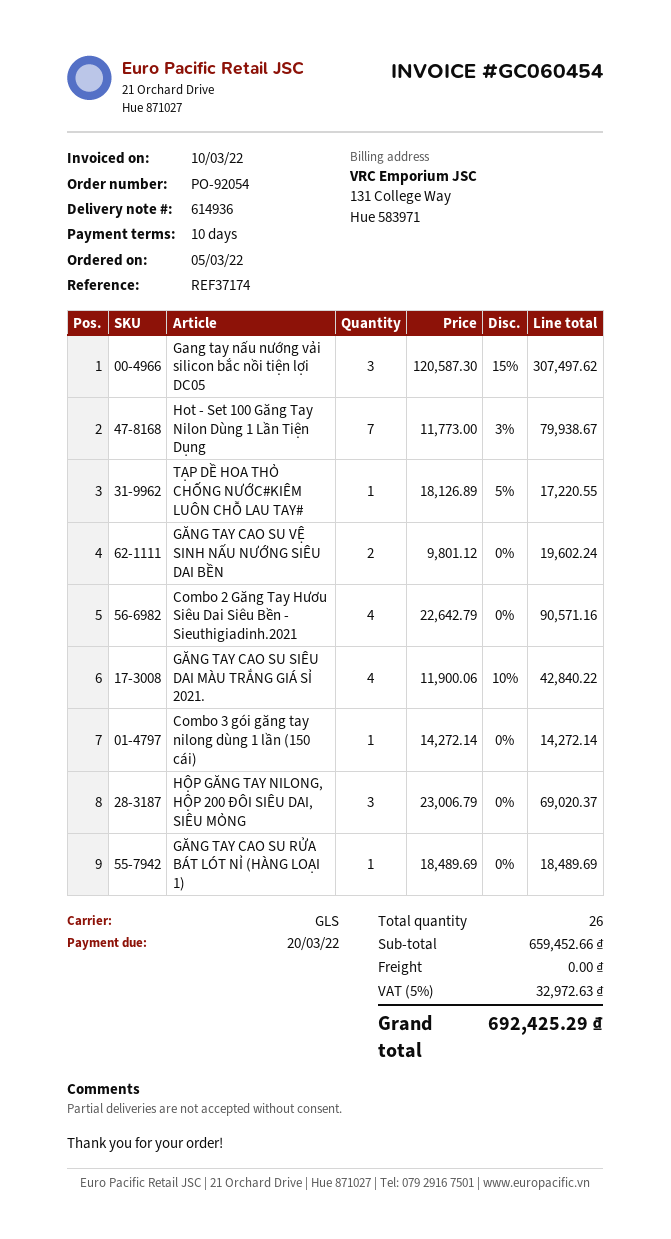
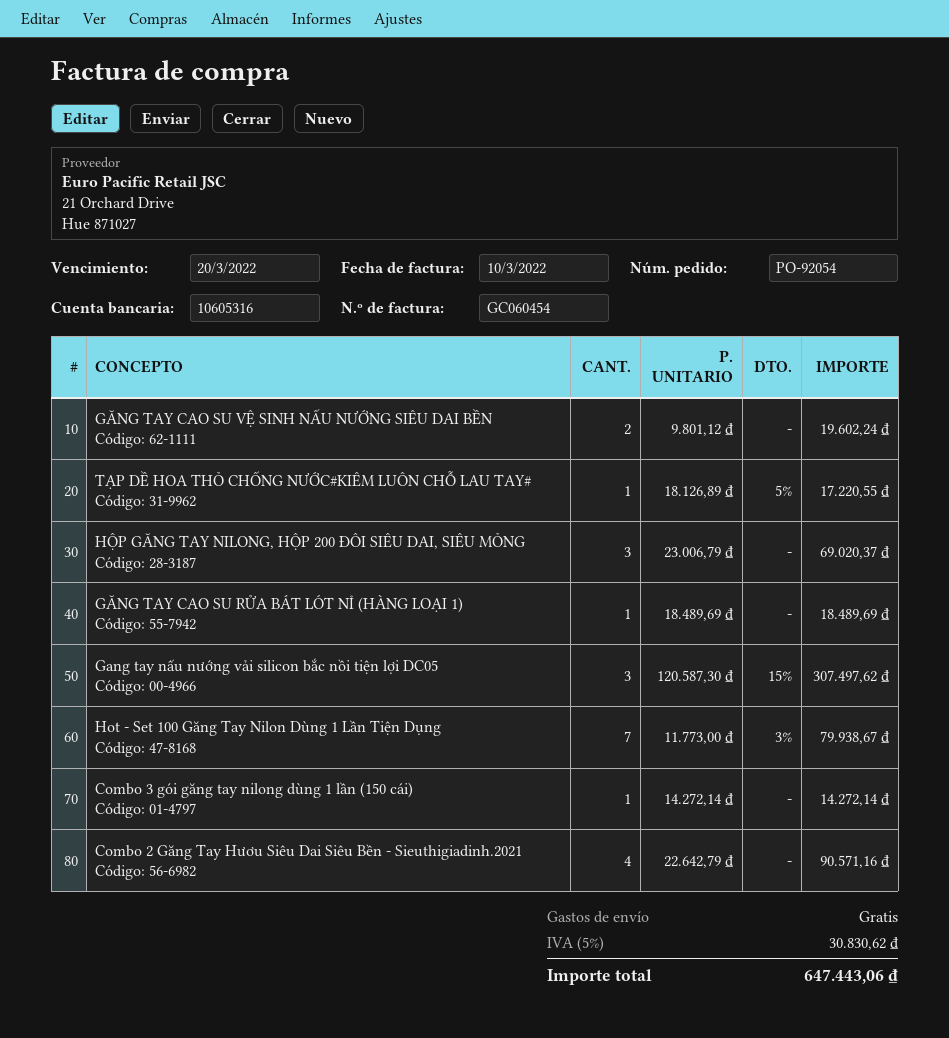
GĂNG TAY CAO SU SIÊU DAI MÀU TRẮNG GIÁ SỈ 2021.: 4 x 11900.06 - 10% = 42840.22 -> none
tax: 5% = 32972.63 -> 5% = 30830.62
total: 692425.29 -> 647443.06

